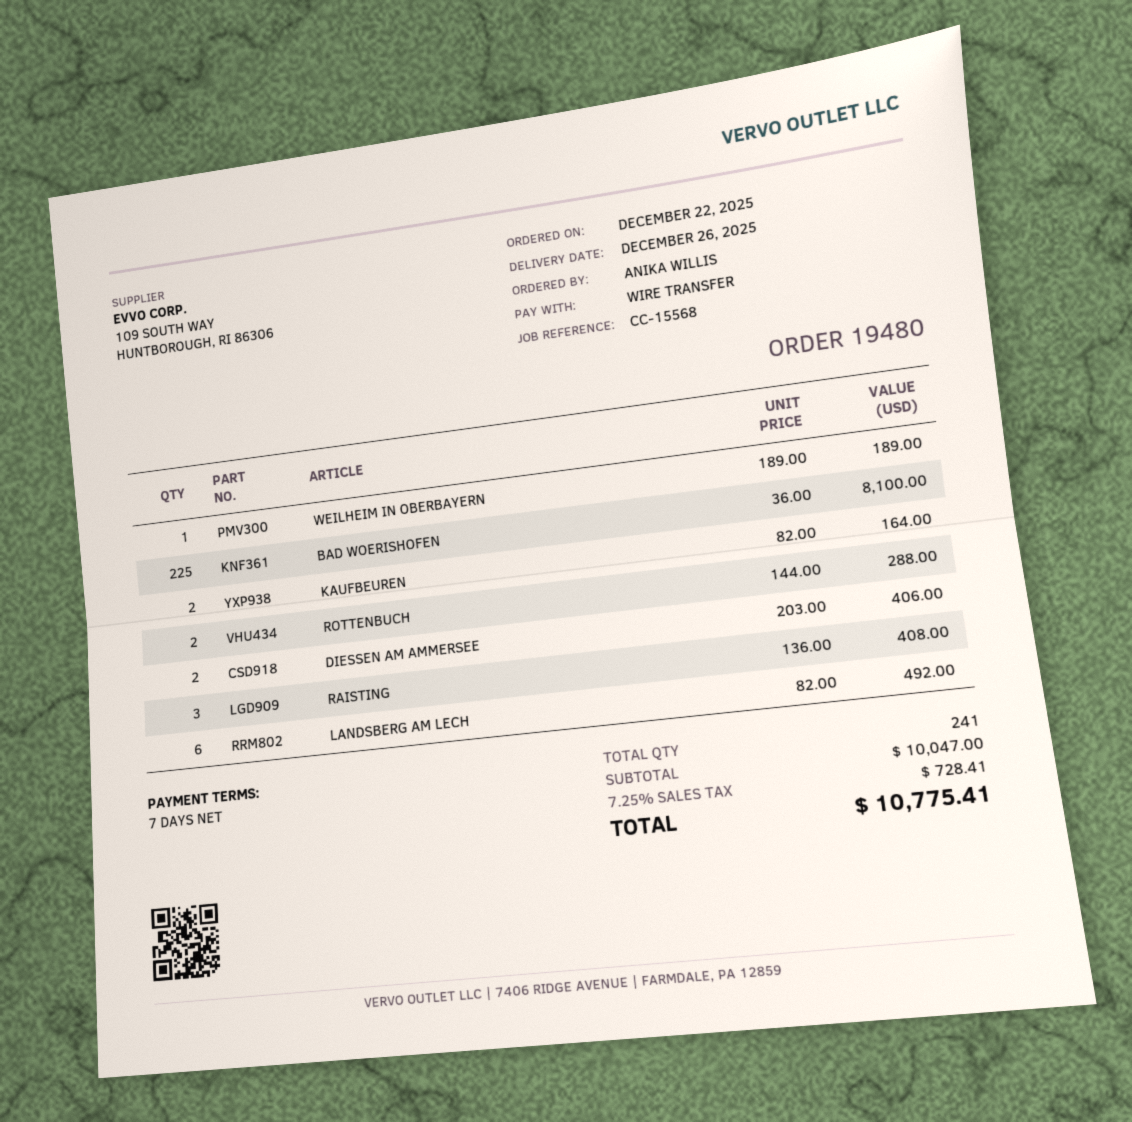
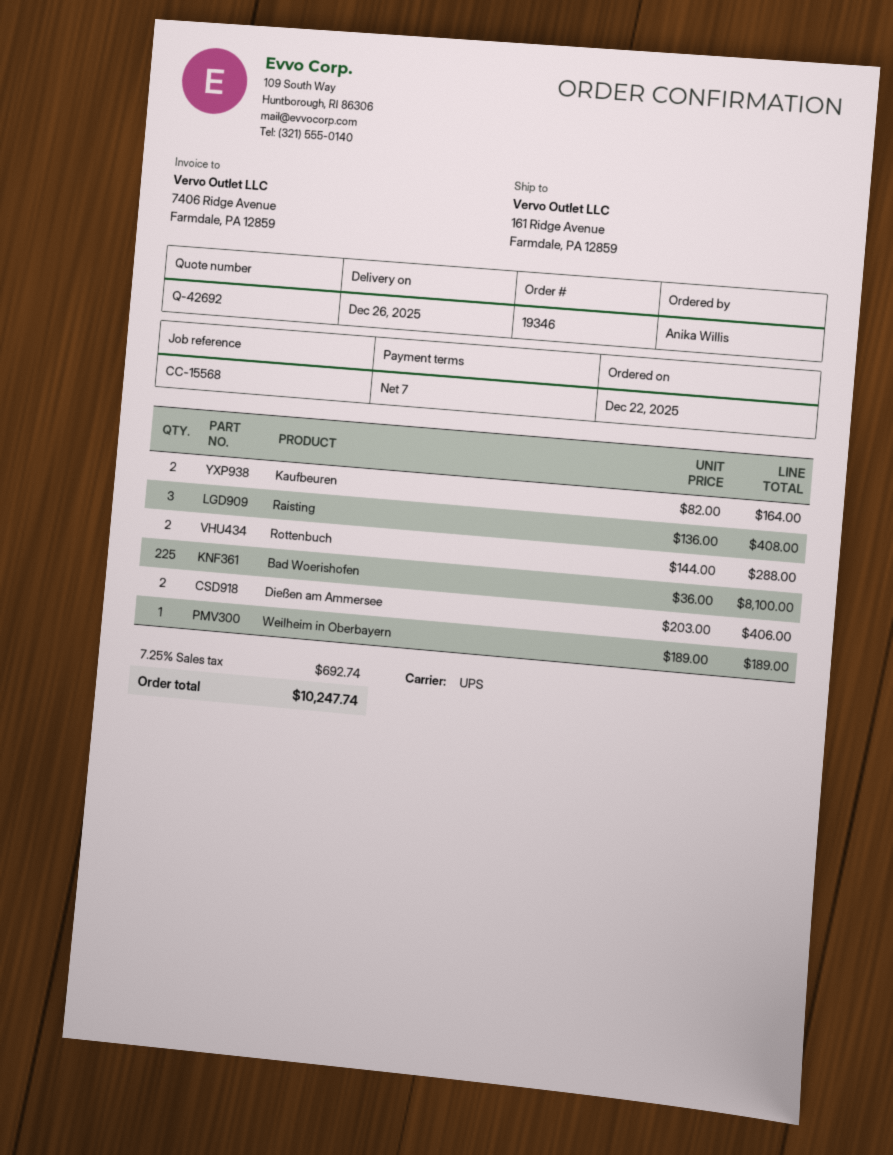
order number: 19480 -> 19346
LANDSBERG AM LECH: 6 x 82.00 = 492.00 -> none
tax: 7.25% = 728.41 -> 7.25% = 692.74
total: 10775.41 -> 10247.74

